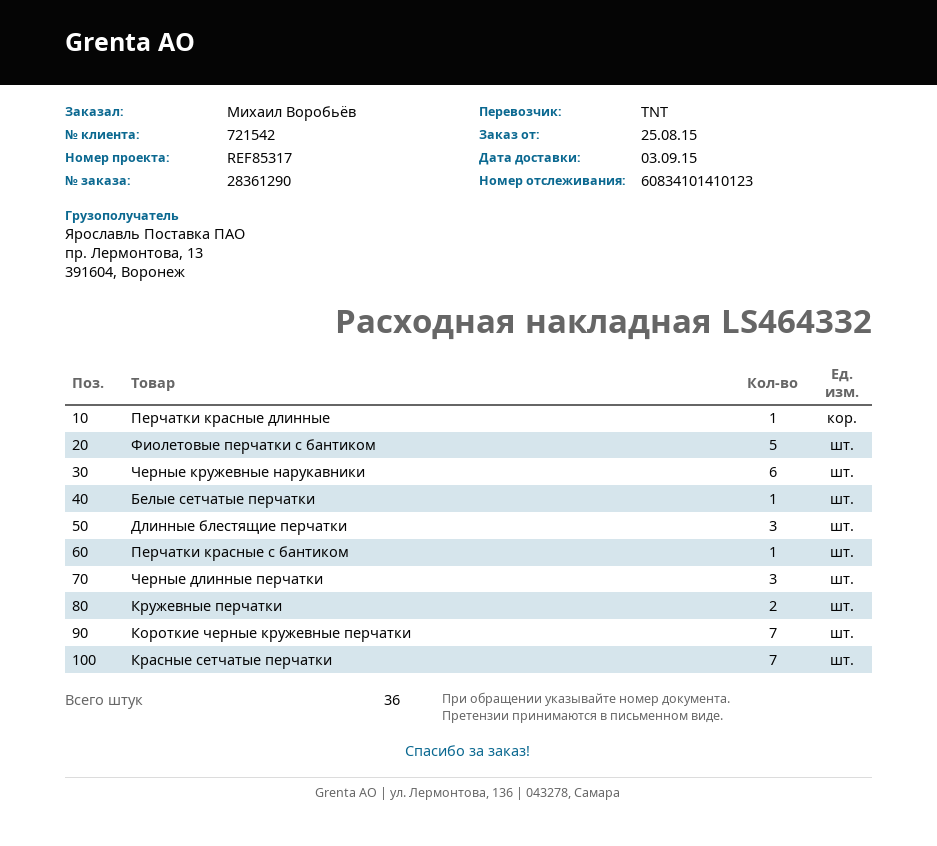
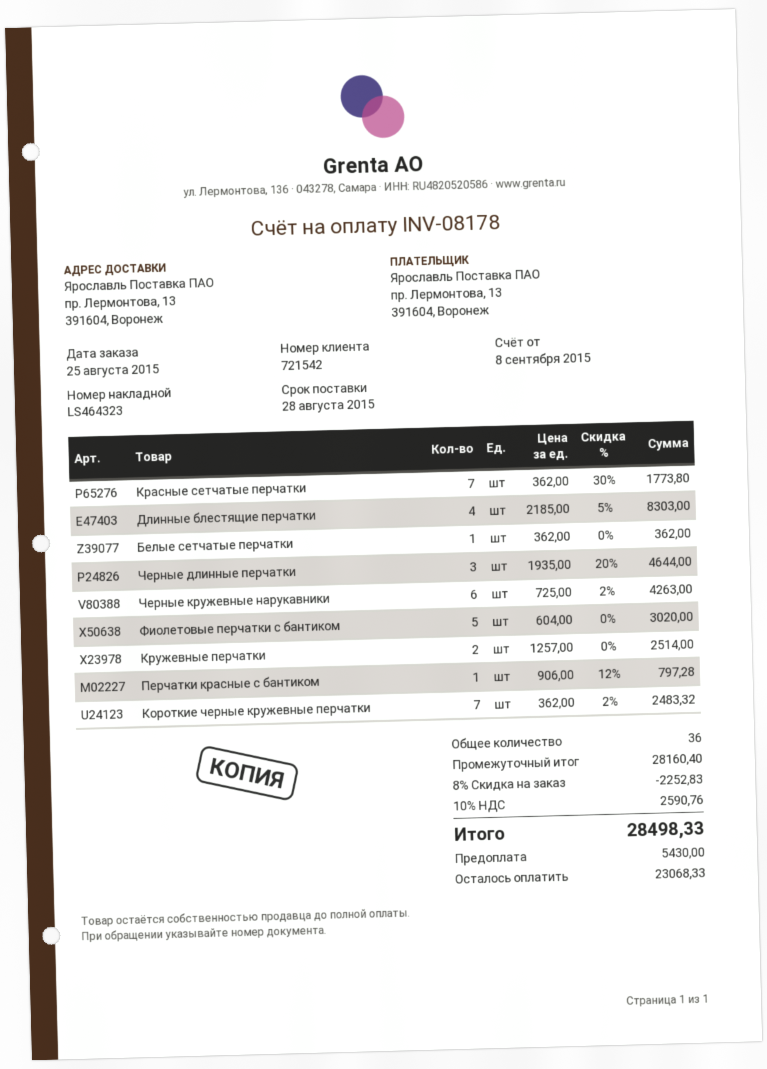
delivery note number: LS464332 -> LS464323
delivery date: 2015-09-03 -> 2015-08-28
Перчатки красные длинные: 1 -> none
Длинные блестящие перчатки: 3 -> 4

